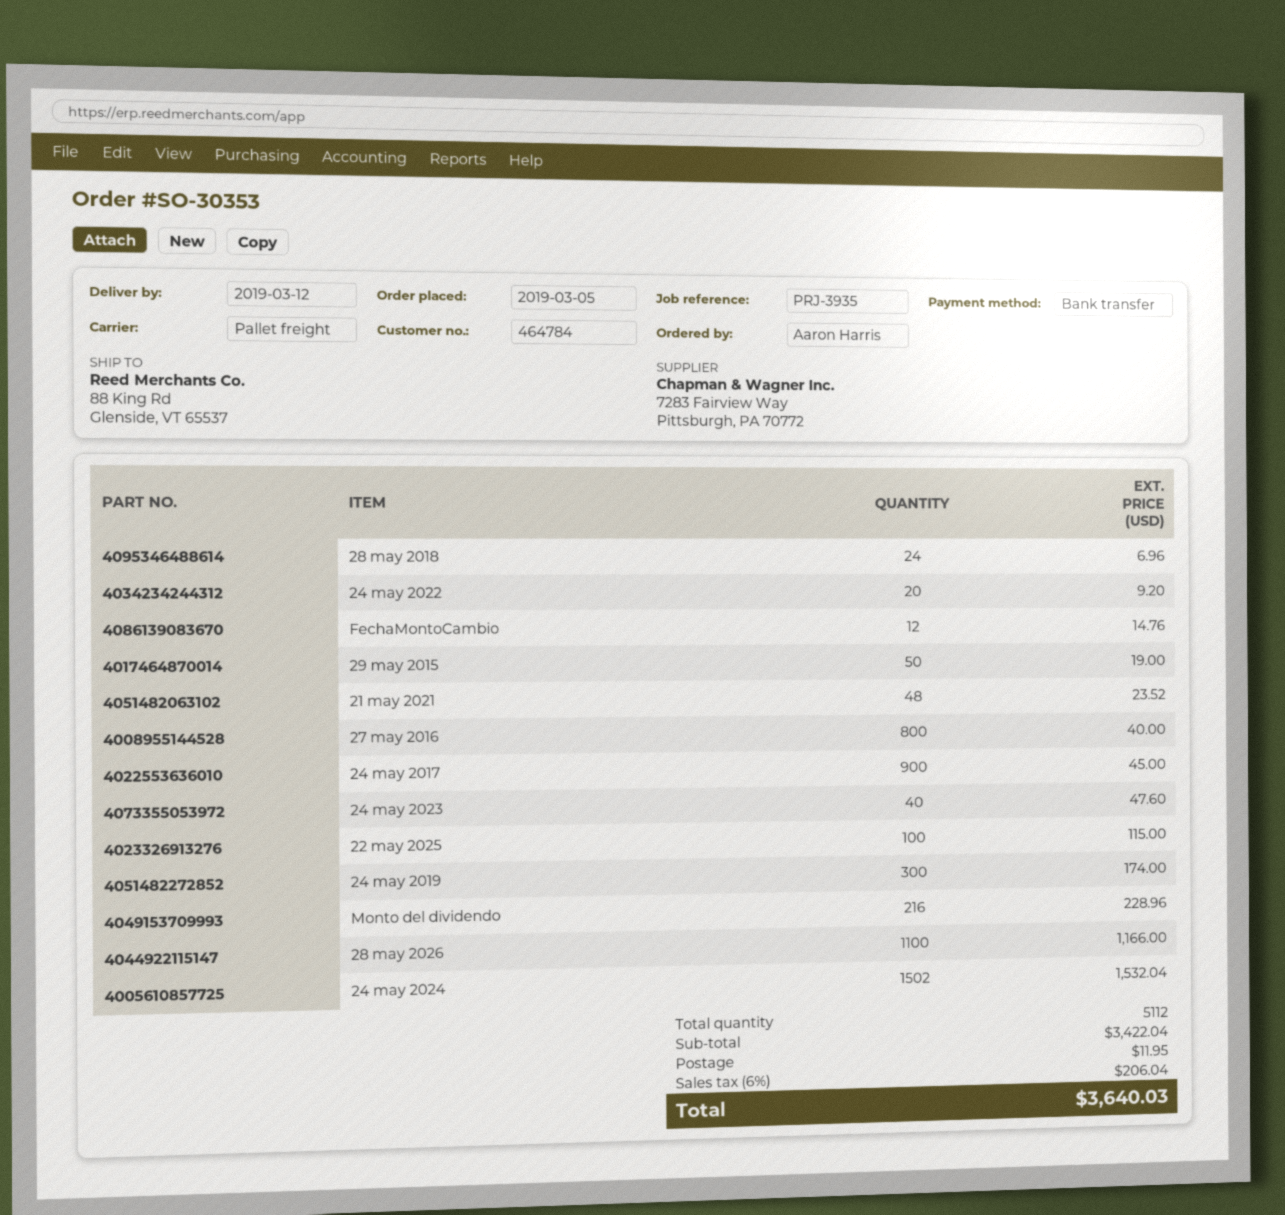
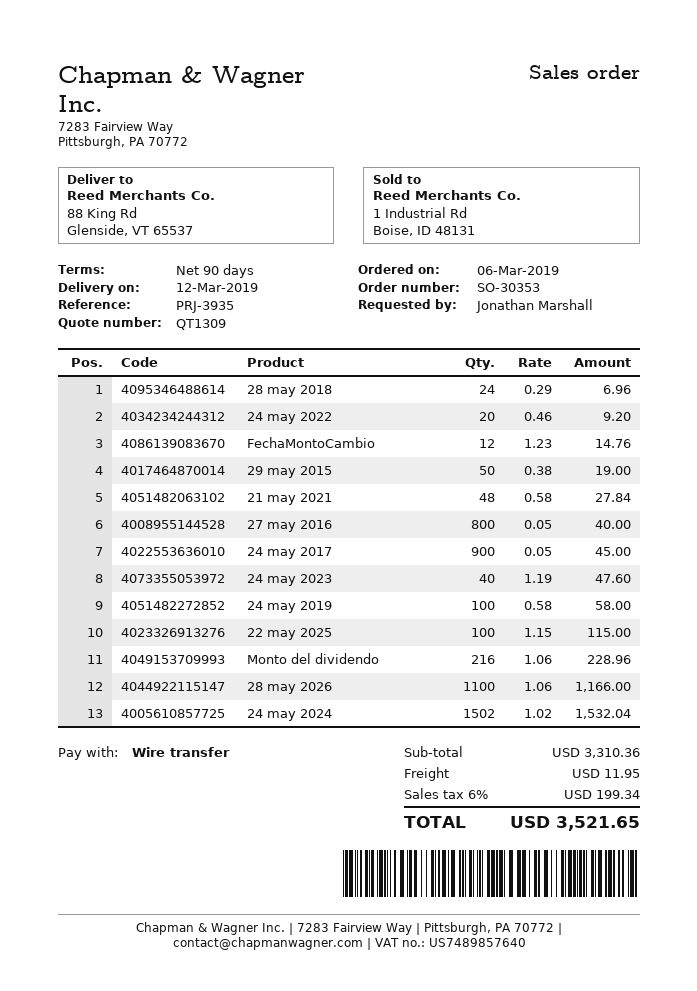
order date: 2019-03-05 -> 2019-03-06
ordered by: Aaron Harris -> Jonathan Marshall
21 may 2021: 48 for 23.52 -> 48 for 27.84
24 may 2019: 300 for 174.00 -> 100 for 58.00
subtotal: 3422.04 -> 3310.36
tax: 6% = 206.04 -> 6% = 199.34
total: 3640.03 -> 3521.65

